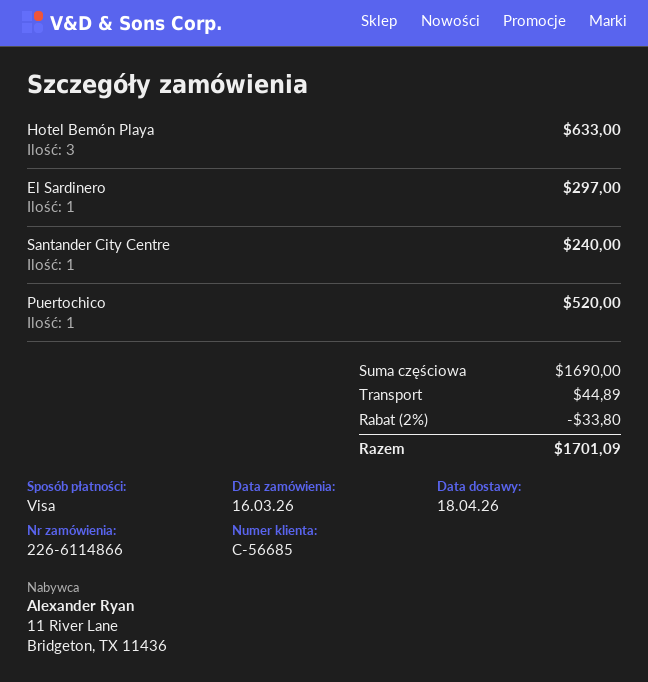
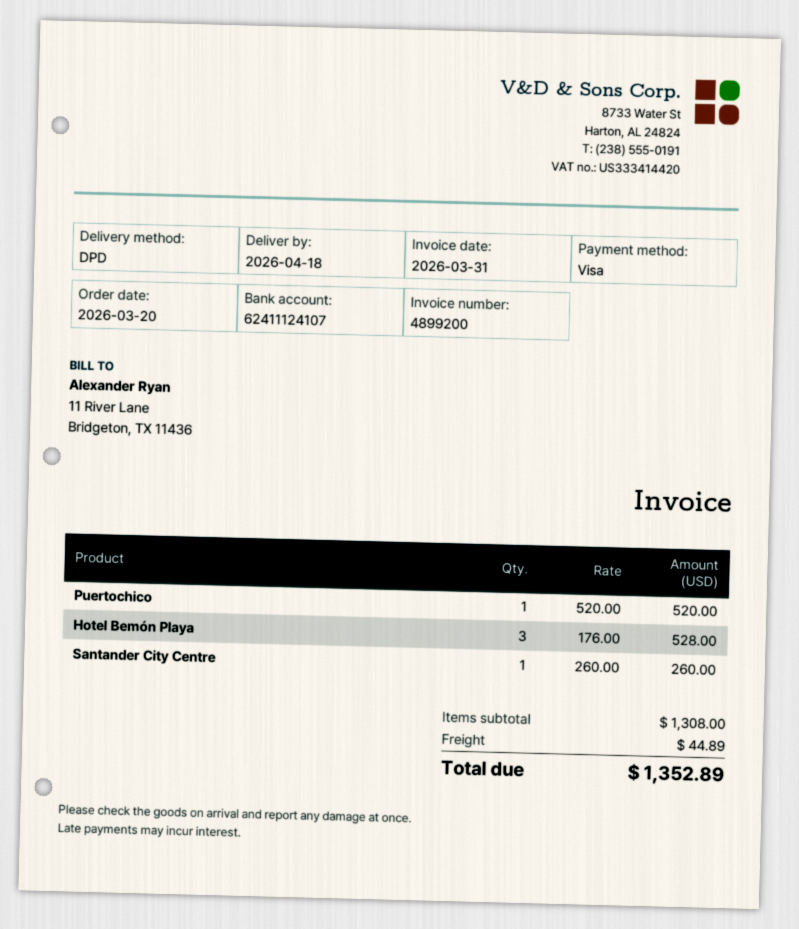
order date: 2026-03-16 -> 2026-03-20
Hotel Bemón Playa: 3 for 633.00 -> 3 for 528.00
El Sardinero: 1 for 297.00 -> none
Santander City Centre: 1 for 240.00 -> 1 for 260.00
subtotal: 1690.00 -> 1308.00
discount: 2% = 33.80 -> none
total: 1701.09 -> 1352.89

